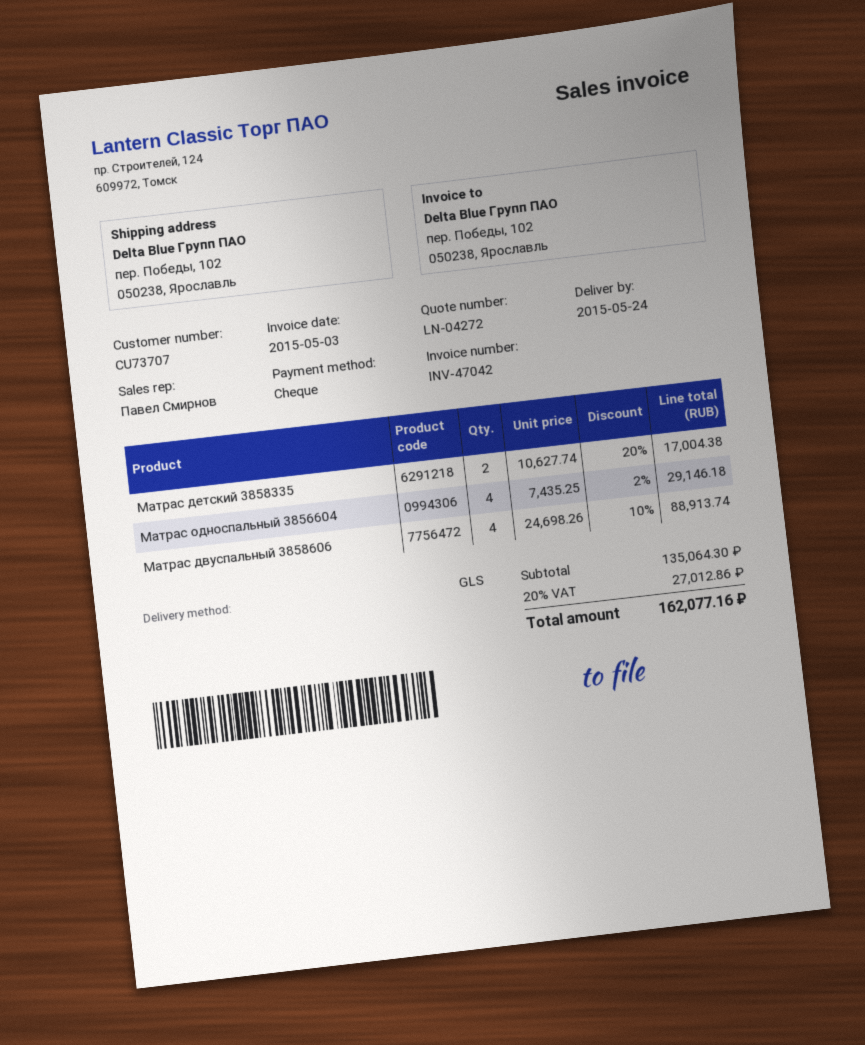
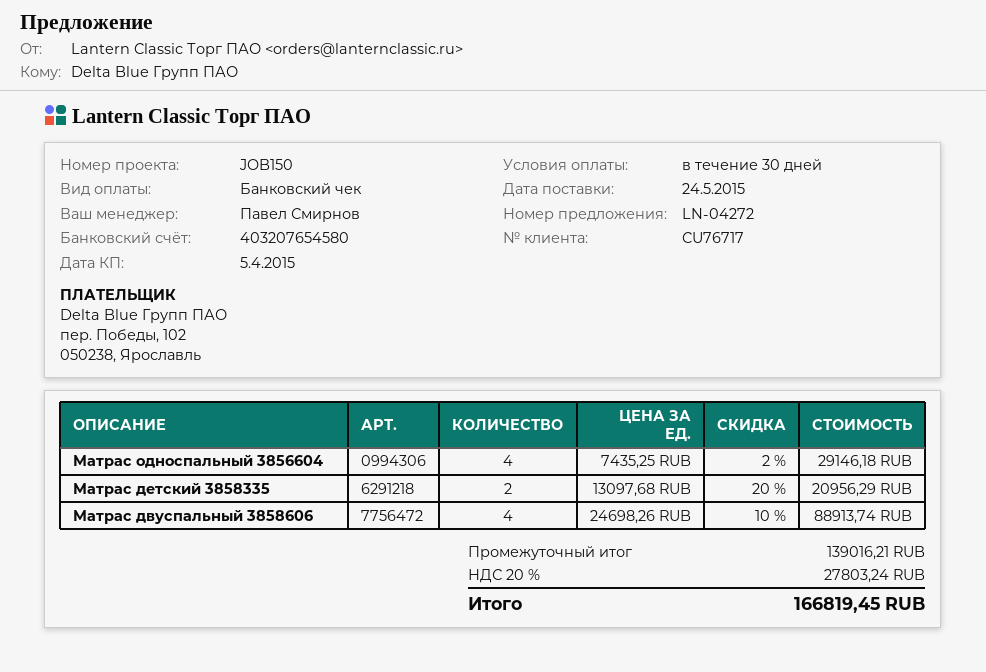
customer number: CU73707 -> CU76717
Матрас детский 3858335: 2 x 10627.74 - 20% = 17004.38 -> 2 x 13097.68 - 20% = 20956.29
subtotal: 135064.30 -> 139016.21
tax: 20% = 27012.86 -> 20% = 27803.24
total: 162077.16 -> 166819.45

